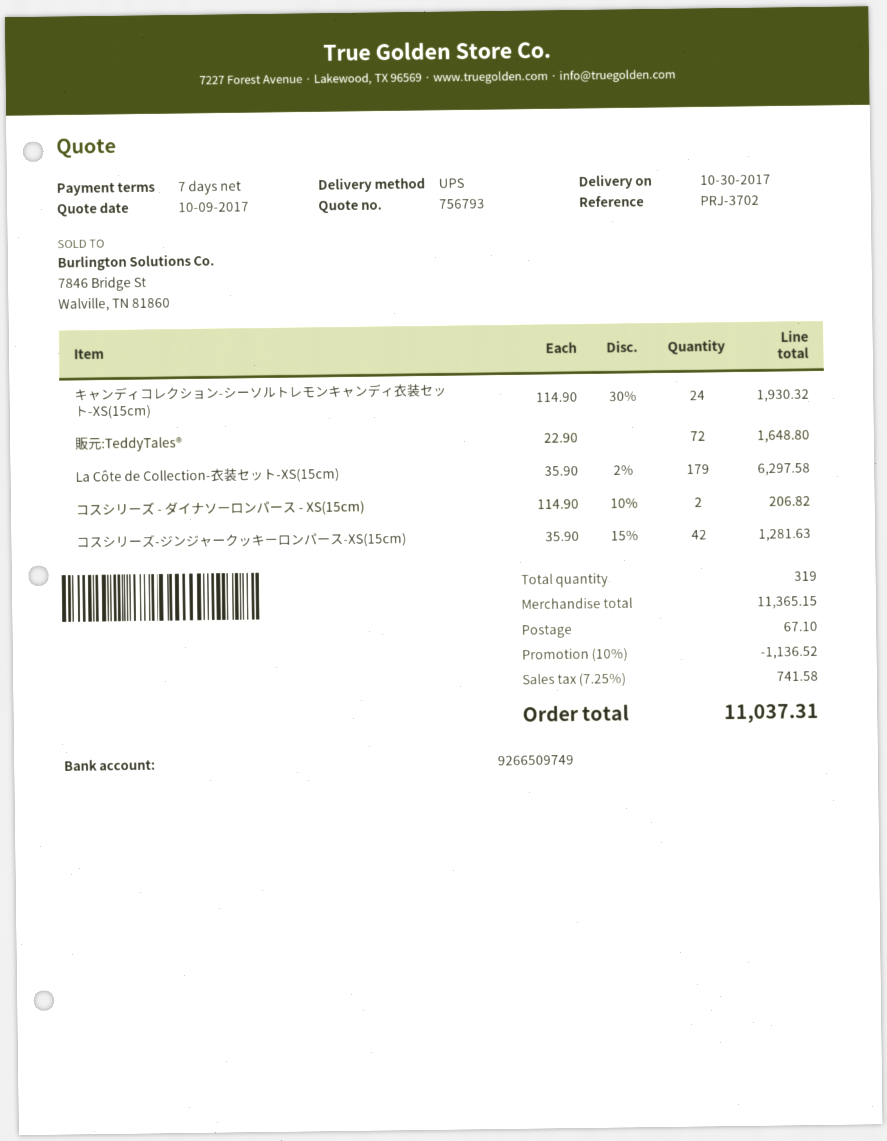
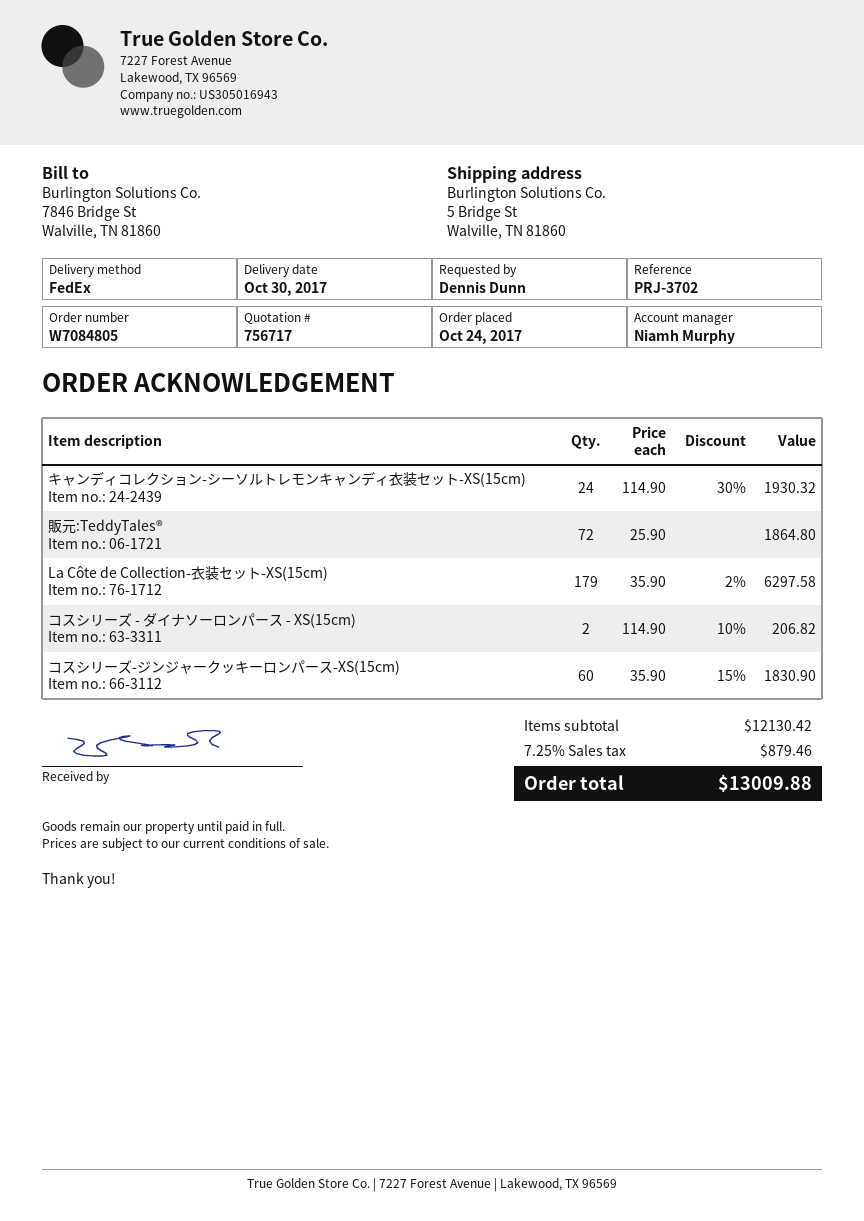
quote number: 756793 -> 756717
shipping method: UPS -> FedEx
販元:TeddyTales®: 72 x 22.90 = 1648.80 -> 72 x 25.90 = 1864.80
コスシリーズ-ジンジャークッキーロンパース-XS(15cm): 42 x 35.90 - 15% = 1281.63 -> 60 x 35.90 - 15% = 1830.90
subtotal: 11365.15 -> 12130.42
discount: 10% = 1136.52 -> none
shipping: 67.10 -> none
tax: 7.25% = 741.58 -> 7.25% = 879.46
total: 11037.31 -> 13009.88

